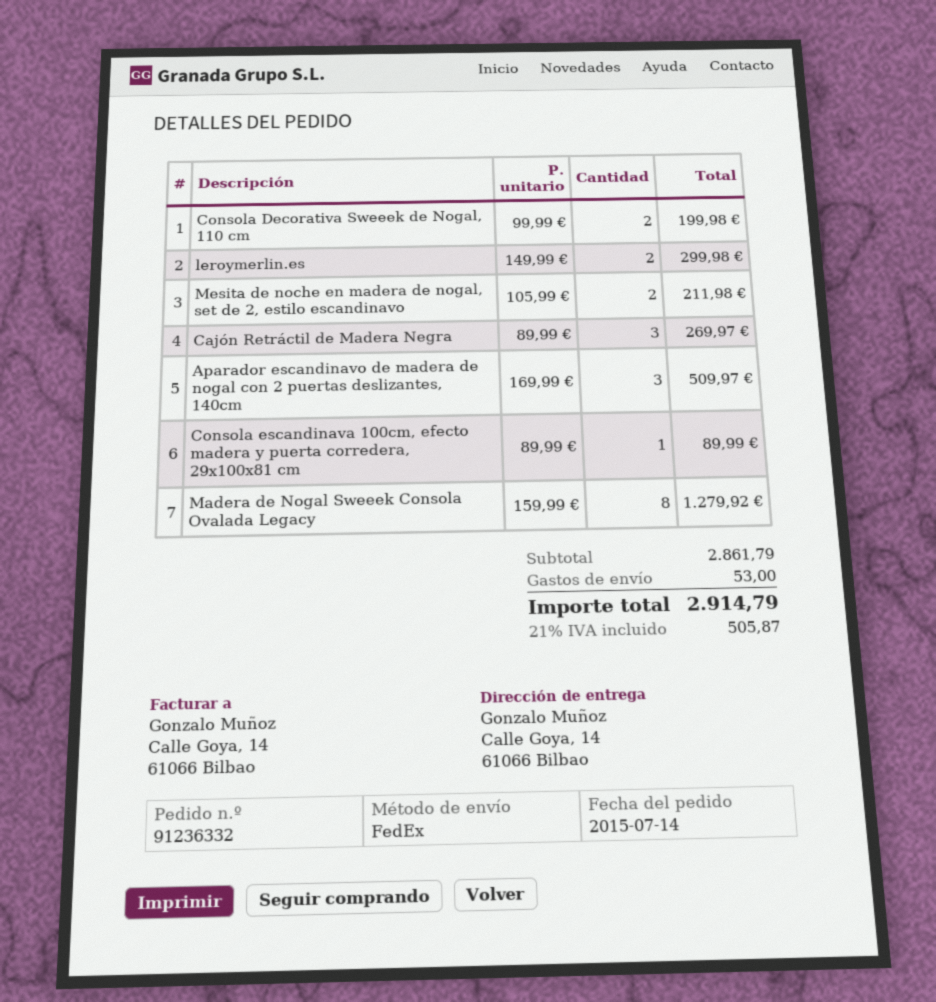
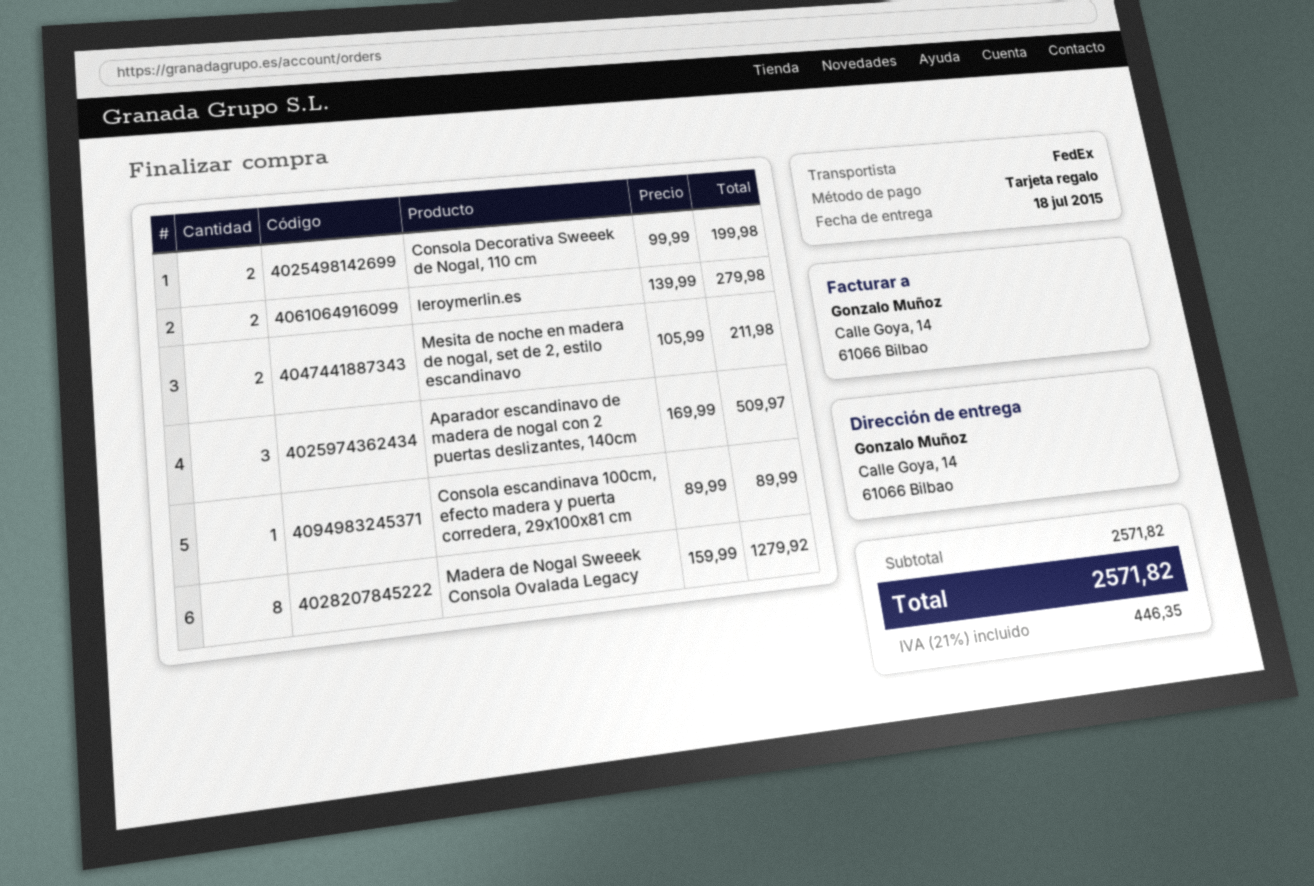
leroymerlin.es: 2 x 149.99 = 299.98 -> 2 x 139.99 = 279.98
Cajón Retráctil de Madera Negra: 3 x 89.99 = 269.97 -> none
subtotal: 2861.79 -> 2571.82
shipping: 53.00 -> none
tax: 21% = 505.87 -> 21% = 446.35
total: 2914.79 -> 2571.82

